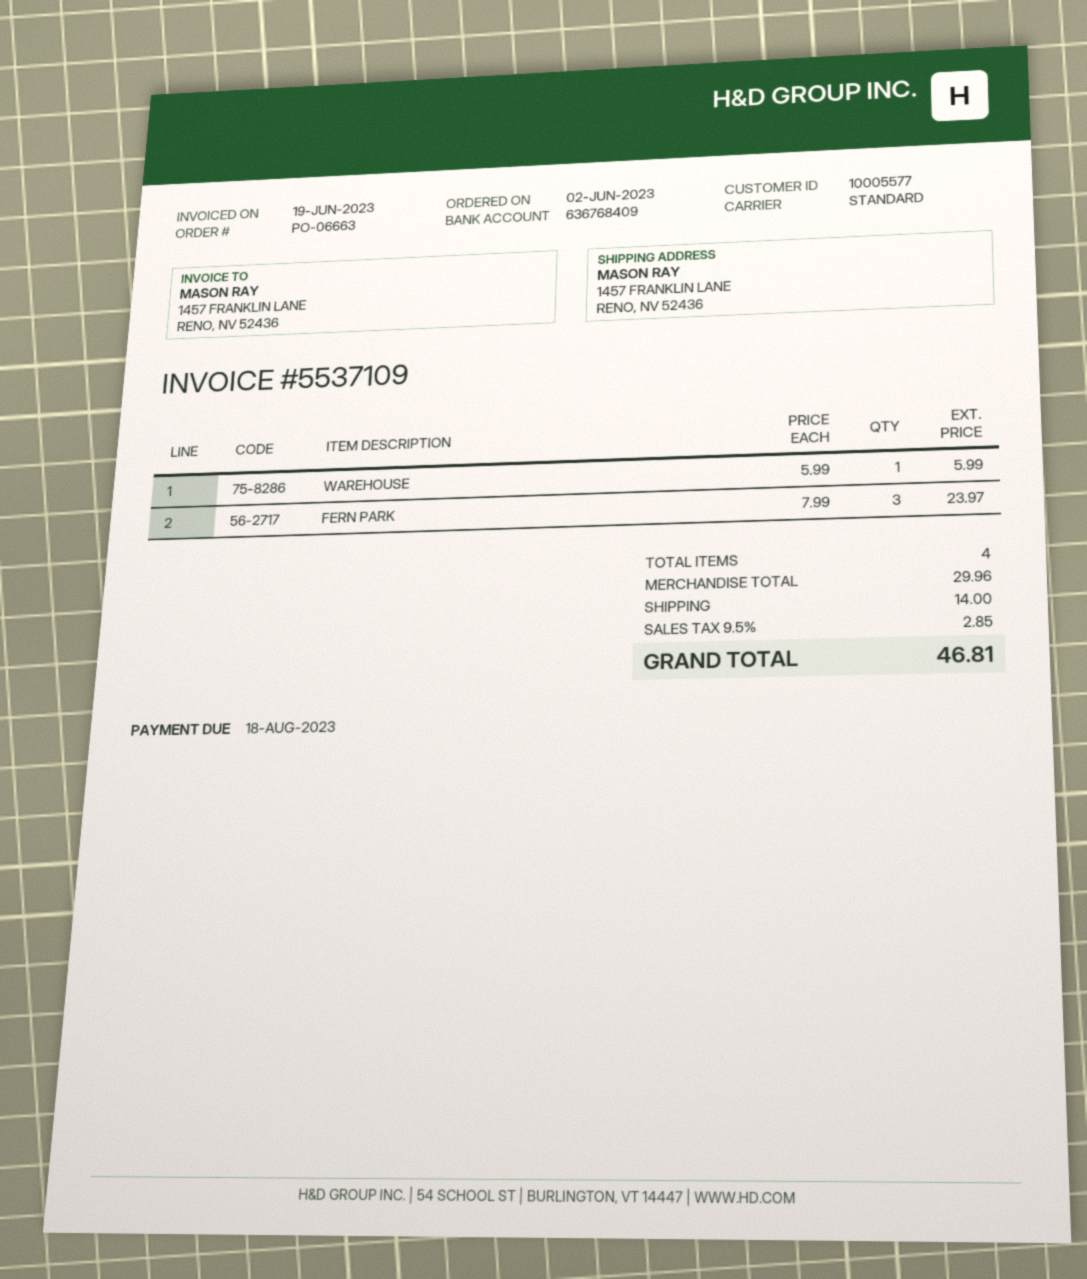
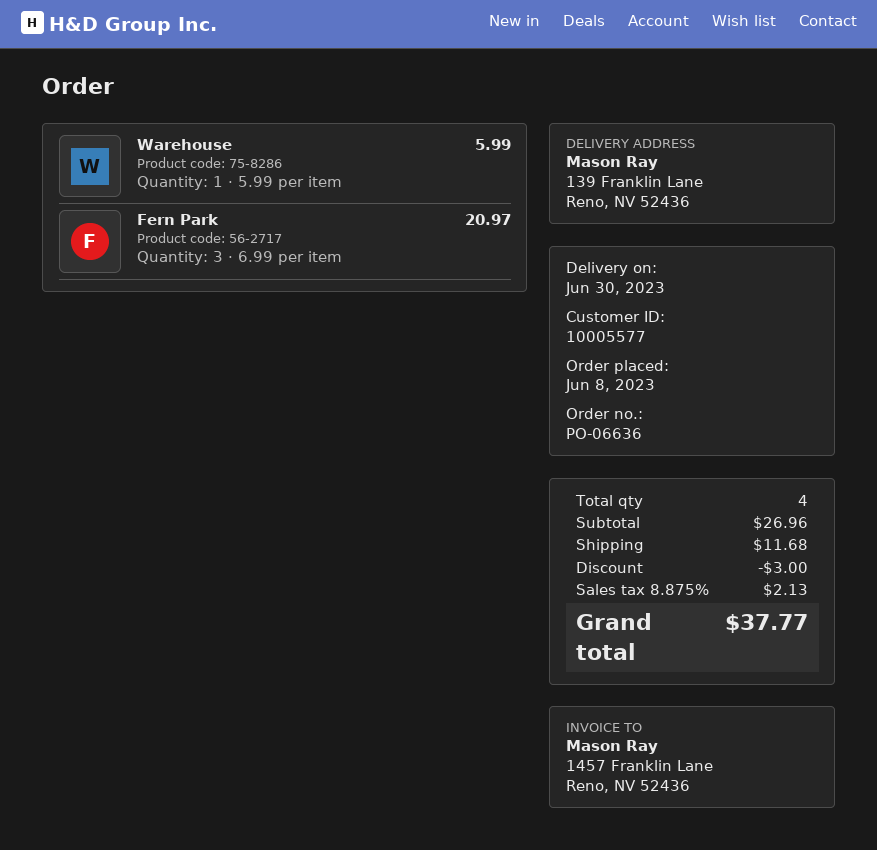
order number: PO-06663 -> PO-06636
order date: 2023-06-02 -> 2023-06-08
ship to: 1457 FRANKLIN LANE, RENO, NV 52436 -> 139 Franklin Lane, Reno, NV 52436
FERN PARK: 3 x 7.99 = 23.97 -> 3 x 6.99 = 20.97
subtotal: 29.96 -> 26.96
discount: none -> 3.00
shipping: 14.00 -> 11.68
tax: 9.5% = 2.85 -> 8.875% = 2.13
total: 46.81 -> 37.77

